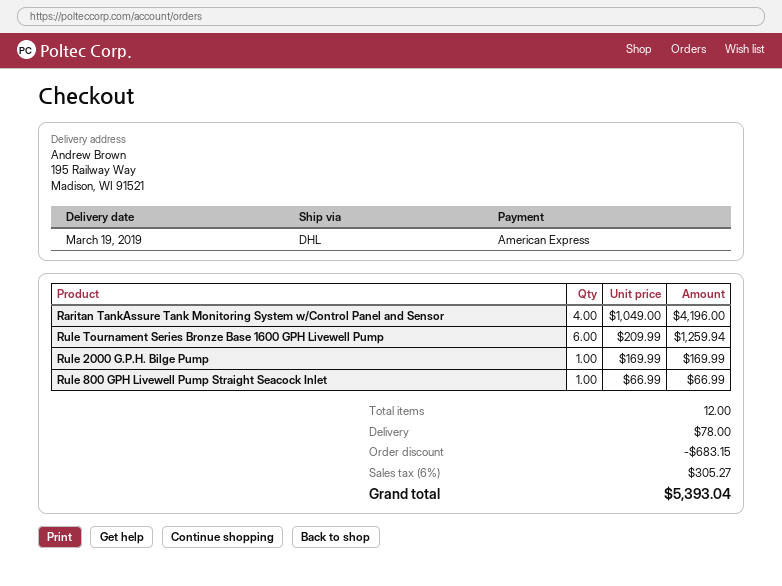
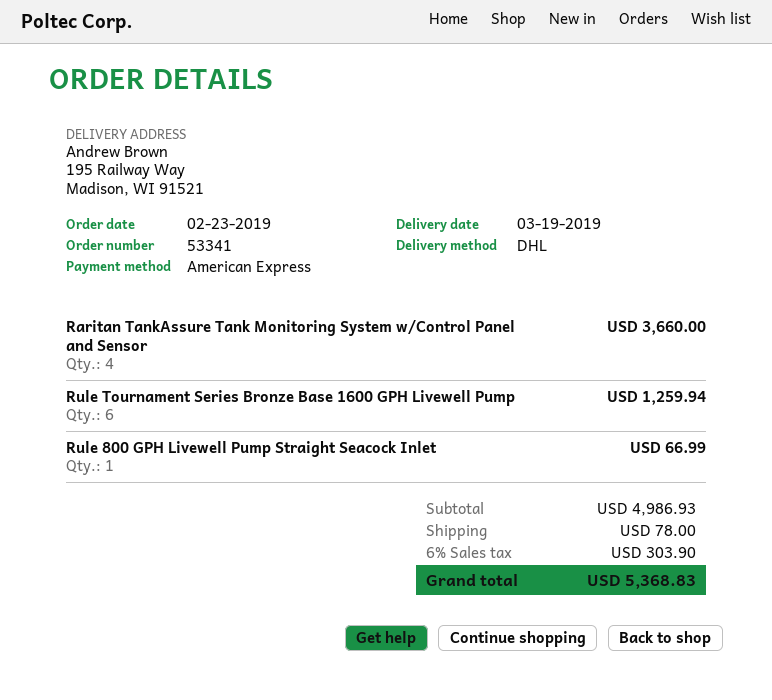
Raritan TankAssure Tank Monitoring System w/Control Panel and Sensor: 4 for 4196.00 -> 4 for 3660.00
Rule 2000 G.P.H. Bilge Pump: 1 for 169.99 -> none
discount: 683.15 -> none
tax: 6% = 305.27 -> 6% = 303.90
total: 5393.04 -> 5368.83

